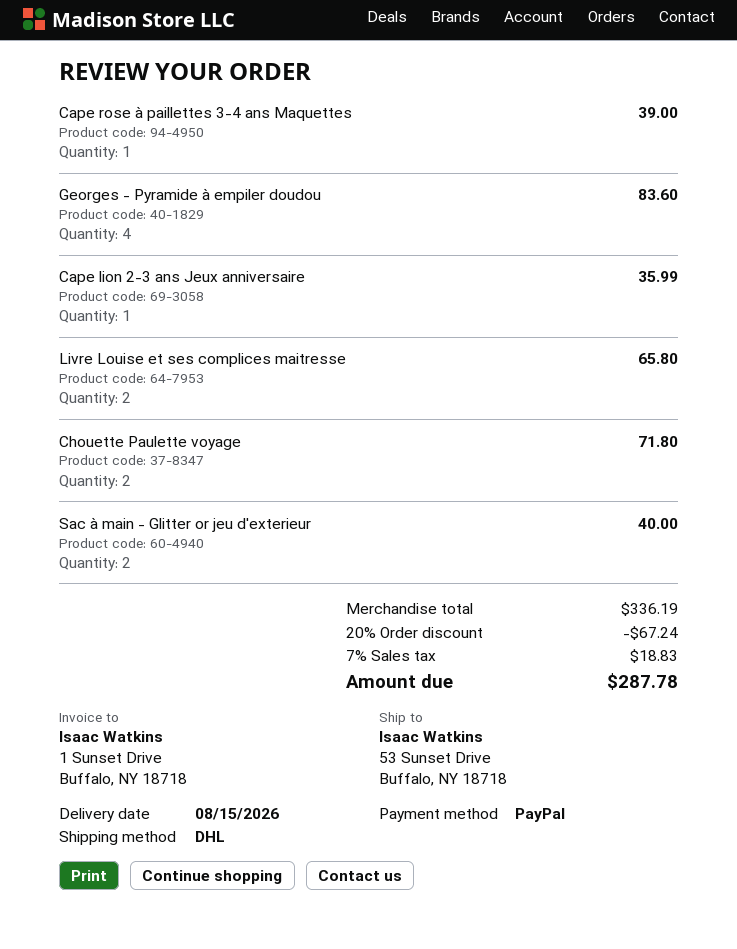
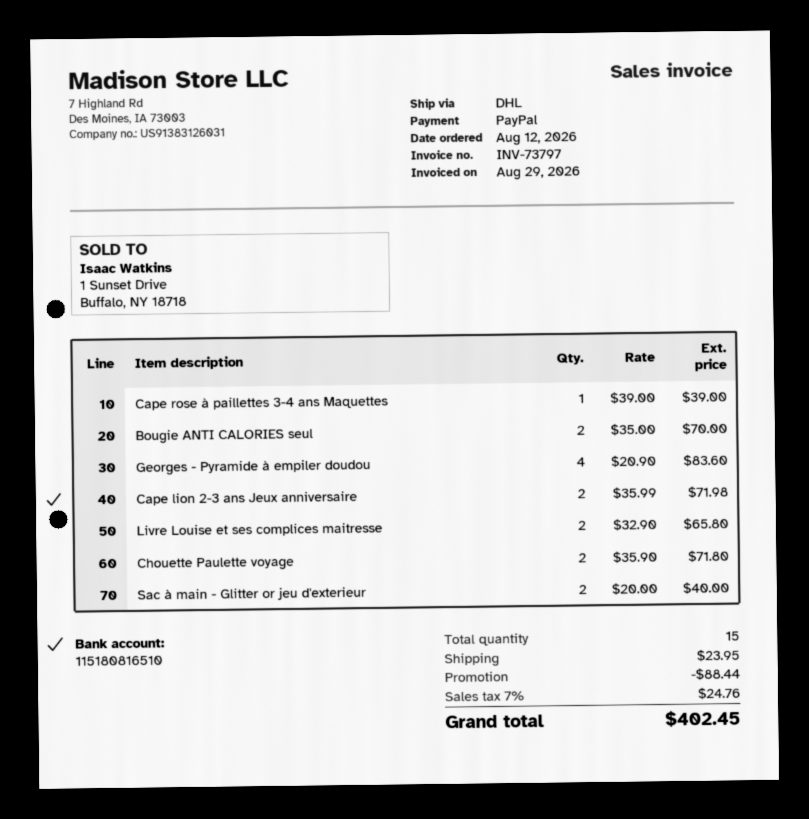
Cape lion 2-3 ans Jeux anniversaire: 1 for 35.99 -> 2 for 71.98
Bougie ANTI CALORIES seul: none -> 2 for 70.00
discount: 67.24 -> 88.44
shipping: none -> 23.95
tax: 7% = 18.83 -> 7% = 24.76
total: 287.78 -> 402.45

